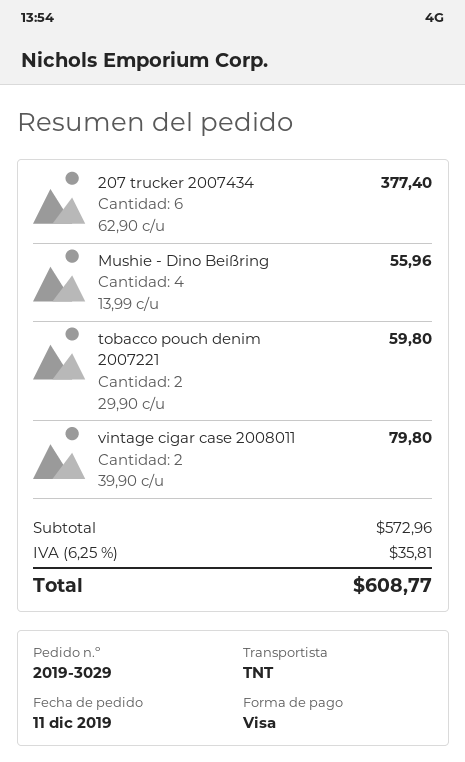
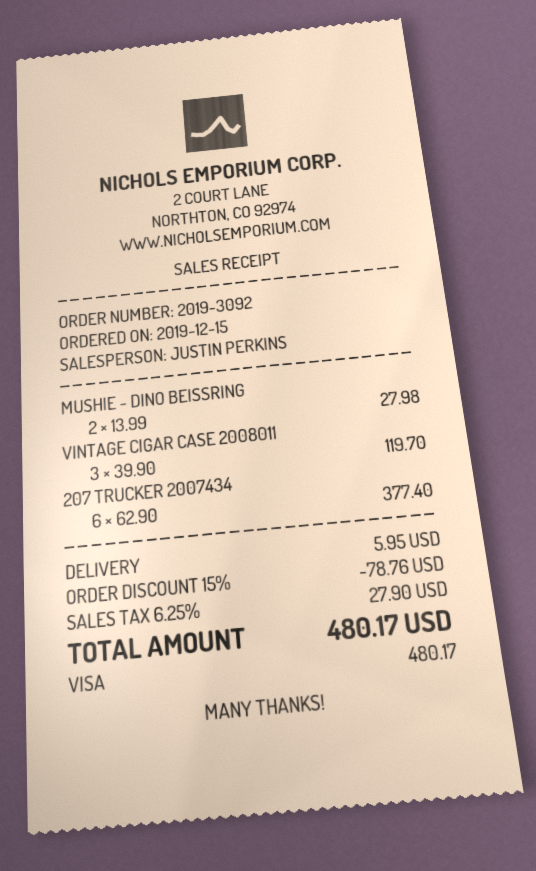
order number: 2019-3029 -> 2019-3092
order date: 2019-12-11 -> 2019-12-15
Mushie - Dino Beißring: 4 x 13.99 = 55.96 -> 2 x 13.99 = 27.98
tobacco pouch denim 2007221: 2 x 29.90 = 59.80 -> none
vintage cigar case 2008011: 2 x 39.90 = 79.80 -> 3 x 39.90 = 119.70
discount: none -> 15% = 78.76
shipping: none -> 5.95
tax: 6.25% = 35.81 -> 6.25% = 27.90
total: 608.77 -> 480.17

